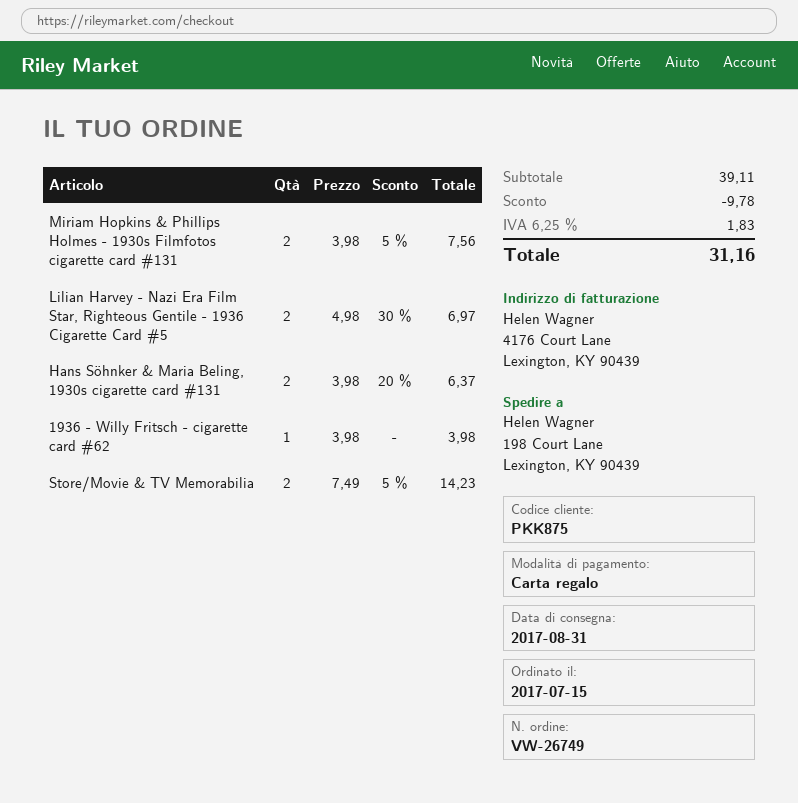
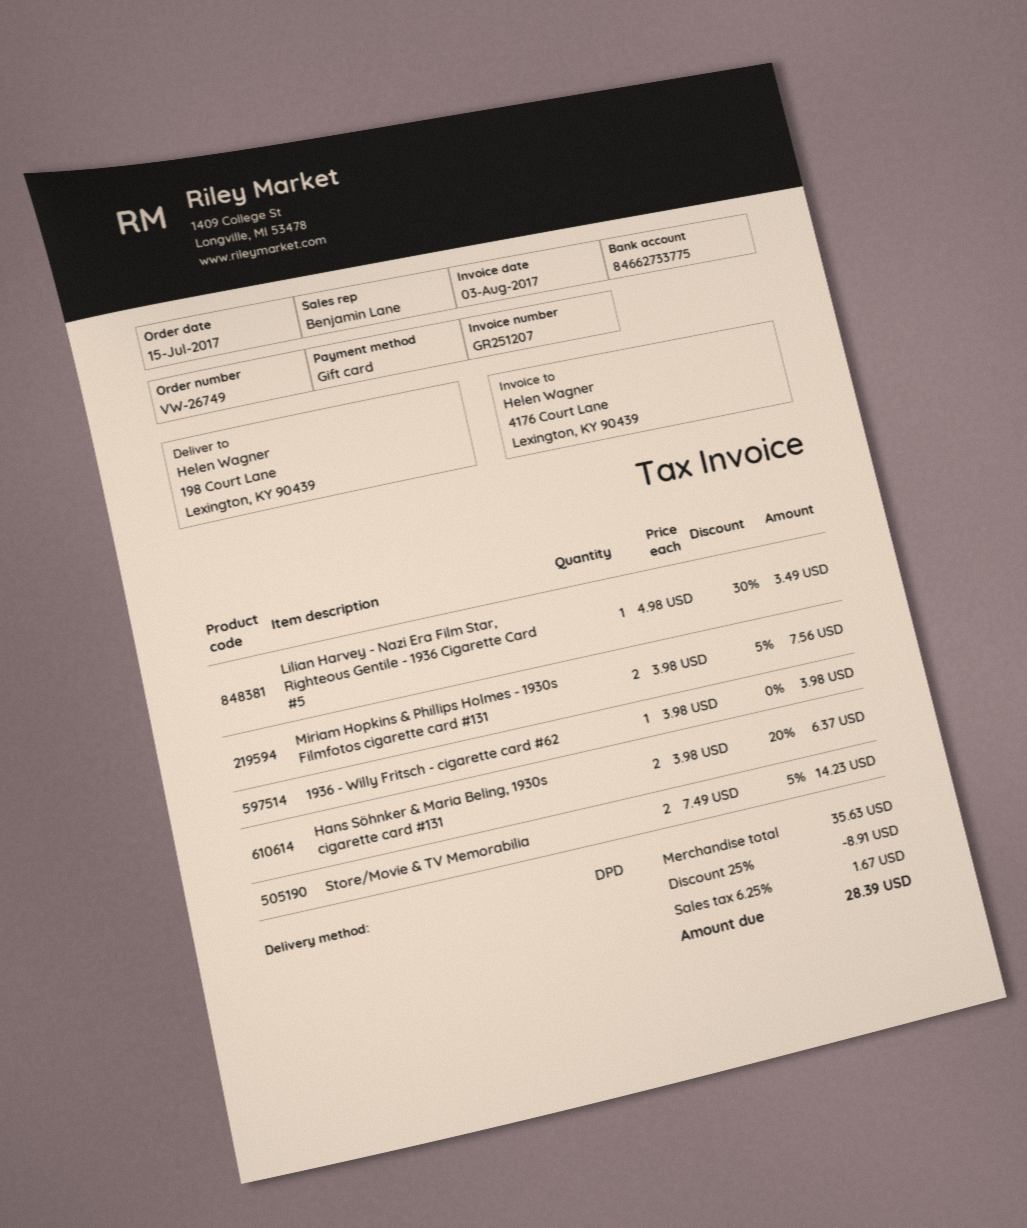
Lilian Harvey - Nazi Era Film Star, Righteous Gentile - 1936 Cigarette Card #5: 2 x 4.98 - 30% = 6.97 -> 1 x 4.98 - 30% = 3.49
subtotal: 39.11 -> 35.63
discount: 9.78 -> 8.91
tax: 6.25% = 1.83 -> 6.25% = 1.67
total: 31.16 -> 28.39

